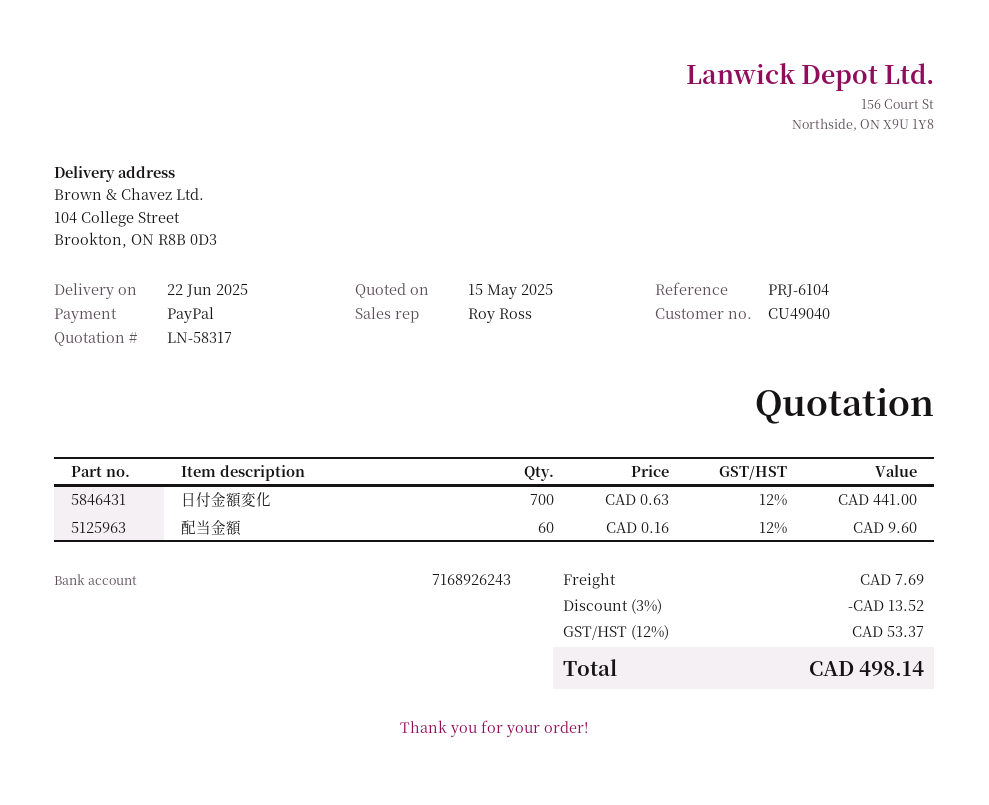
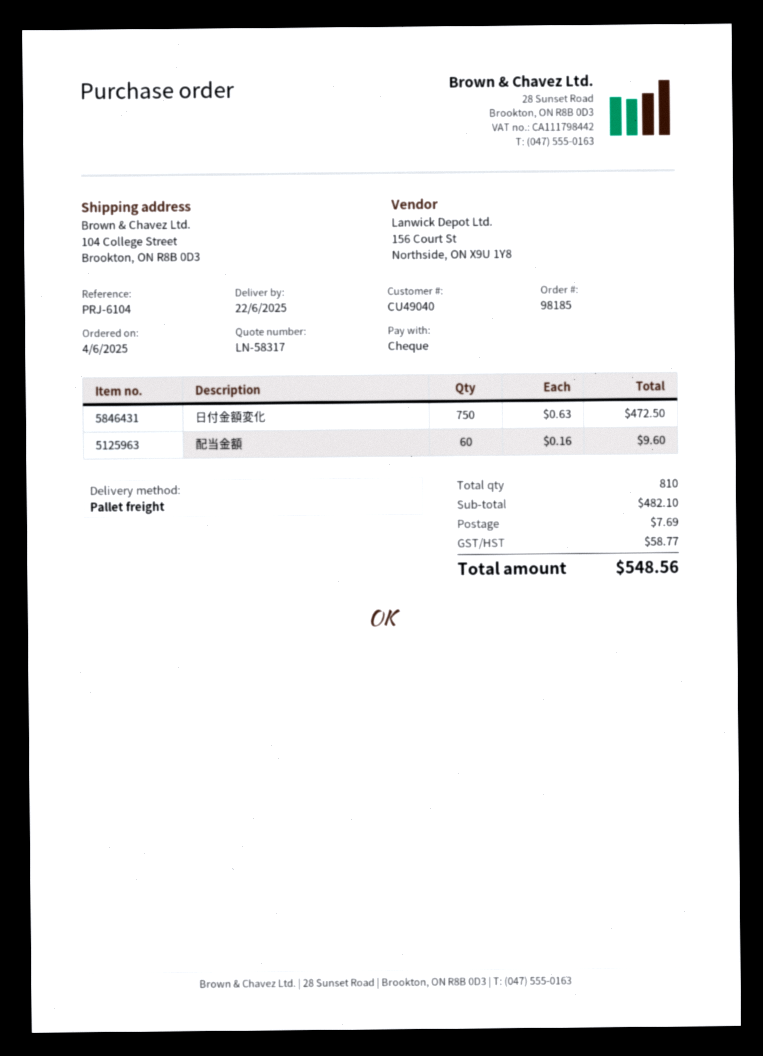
payment method: PayPal -> cheque
日付金額変化: 700 x 0.63 = 441.00 -> 750 x 0.63 = 472.50
discount: 3% = 13.52 -> none
tax: 53.37 -> 58.77
total: 498.14 -> 548.56

